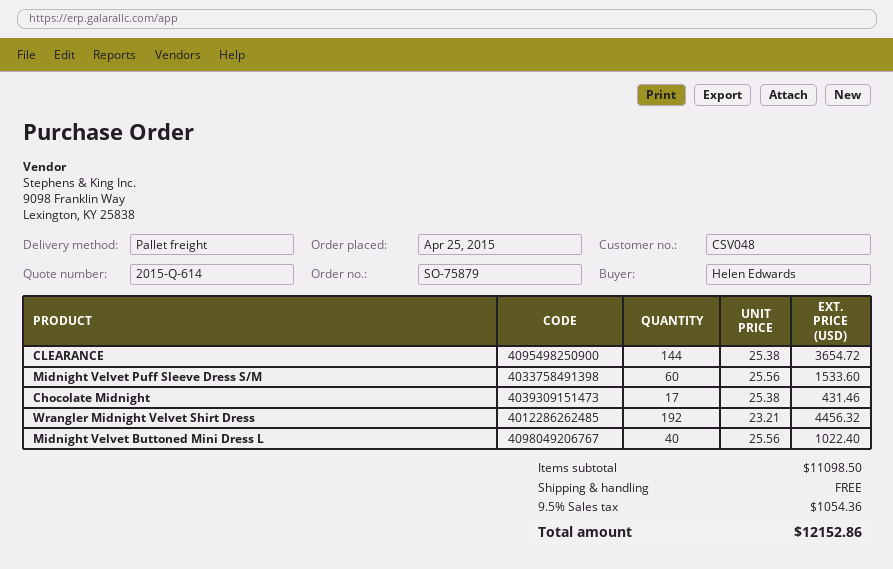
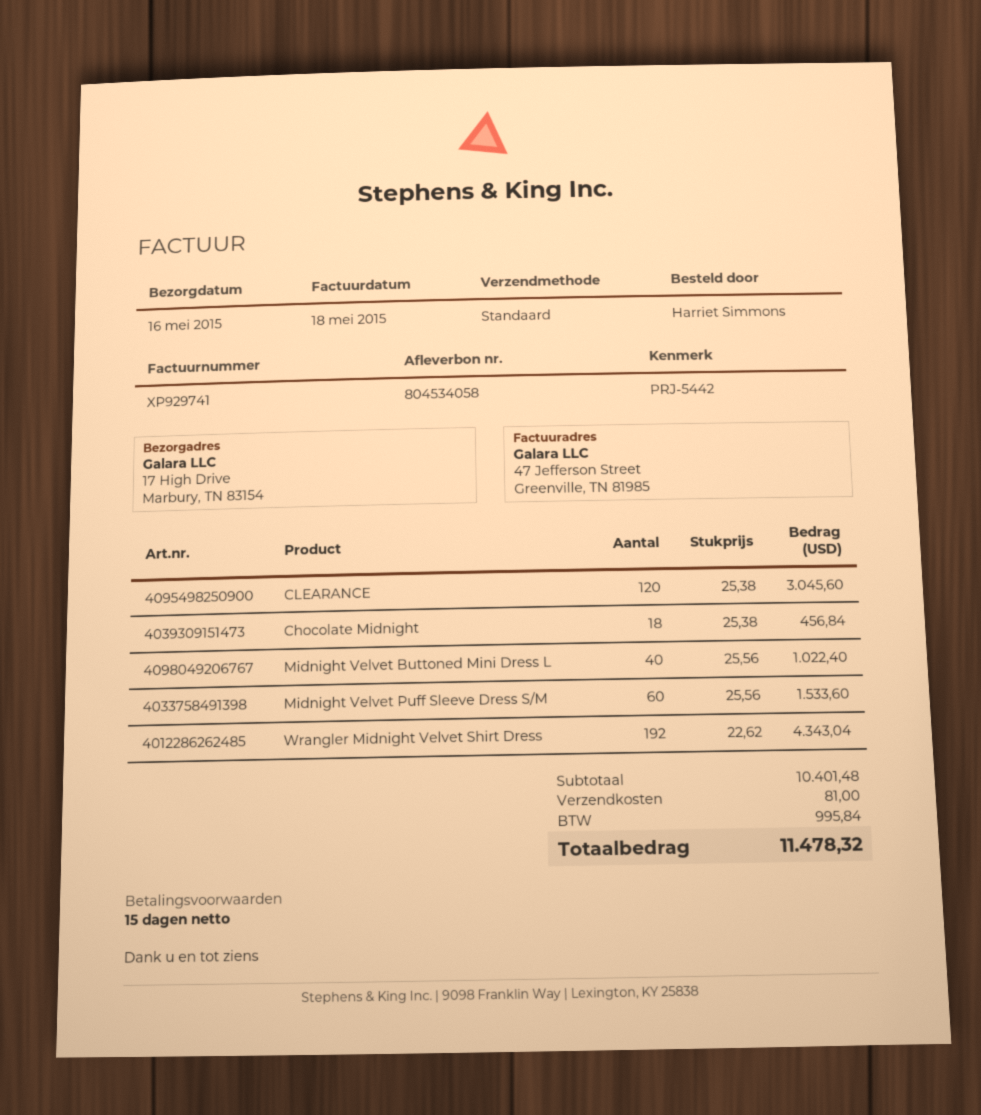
ordered by: Helen Edwards -> Harriet Simmons
shipping method: pallet freight -> standard
CLEARANCE: 144 x 25.38 = 3654.72 -> 120 x 25.38 = 3045.60
Chocolate Midnight: 17 x 25.38 = 431.46 -> 18 x 25.38 = 456.84
Wrangler Midnight Velvet Shirt Dress: 192 x 23.21 = 4456.32 -> 192 x 22.62 = 4343.04
subtotal: 11098.50 -> 10401.48
shipping: 0.00 -> 81.00
tax: 1054.36 -> 995.84
total: 12152.86 -> 11478.32

